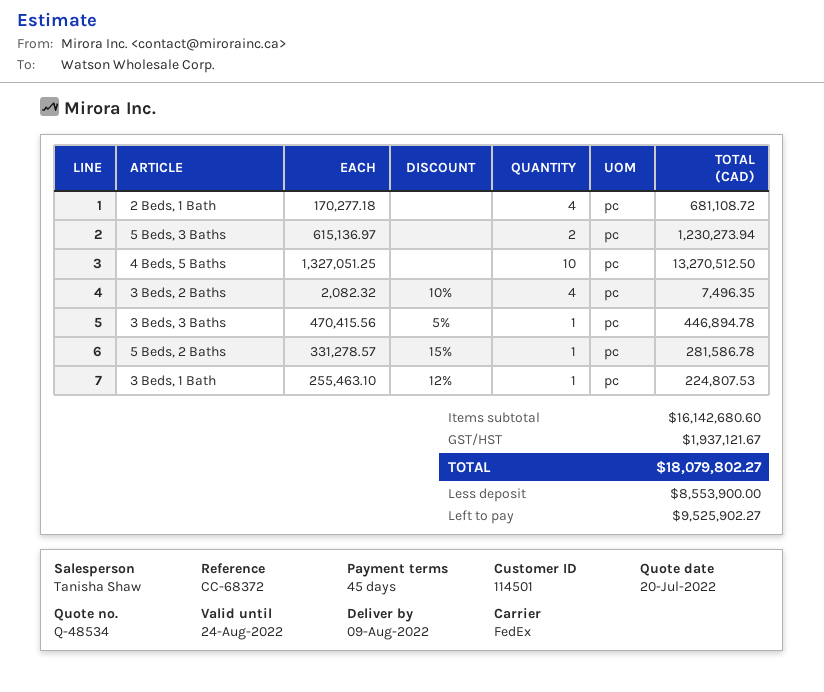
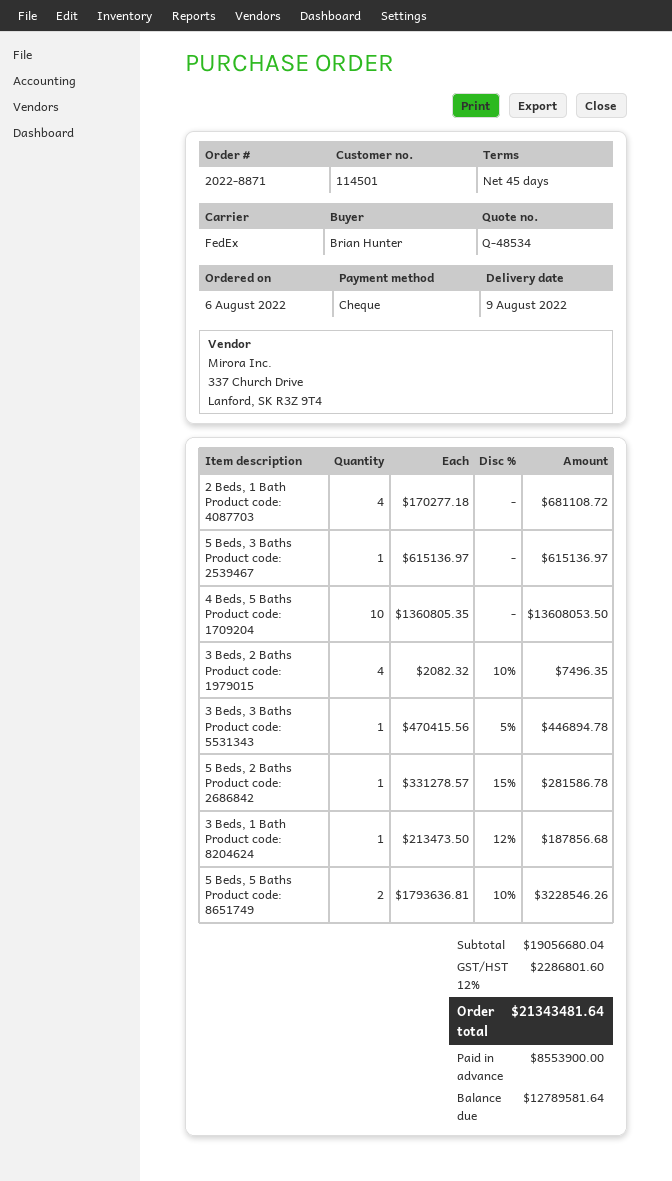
5 Beds, 3 Baths: 2 x 615136.97 = 1230273.94 -> 1 x 615136.97 = 615136.97
4 Beds, 5 Baths: 10 x 1327051.25 = 13270512.50 -> 10 x 1360805.35 = 13608053.50
3 Beds, 1 Bath: 1 x 255463.10 - 12% = 224807.53 -> 1 x 213473.50 - 12% = 187856.68
5 Beds, 5 Baths: none -> 2 x 1793636.81 - 10% = 3228546.26
subtotal: 16142680.60 -> 19056680.04
tax: 1937121.67 -> 2286801.60
total: 18079802.27 -> 21343481.64
balance: 9525902.27 -> 12789581.64

